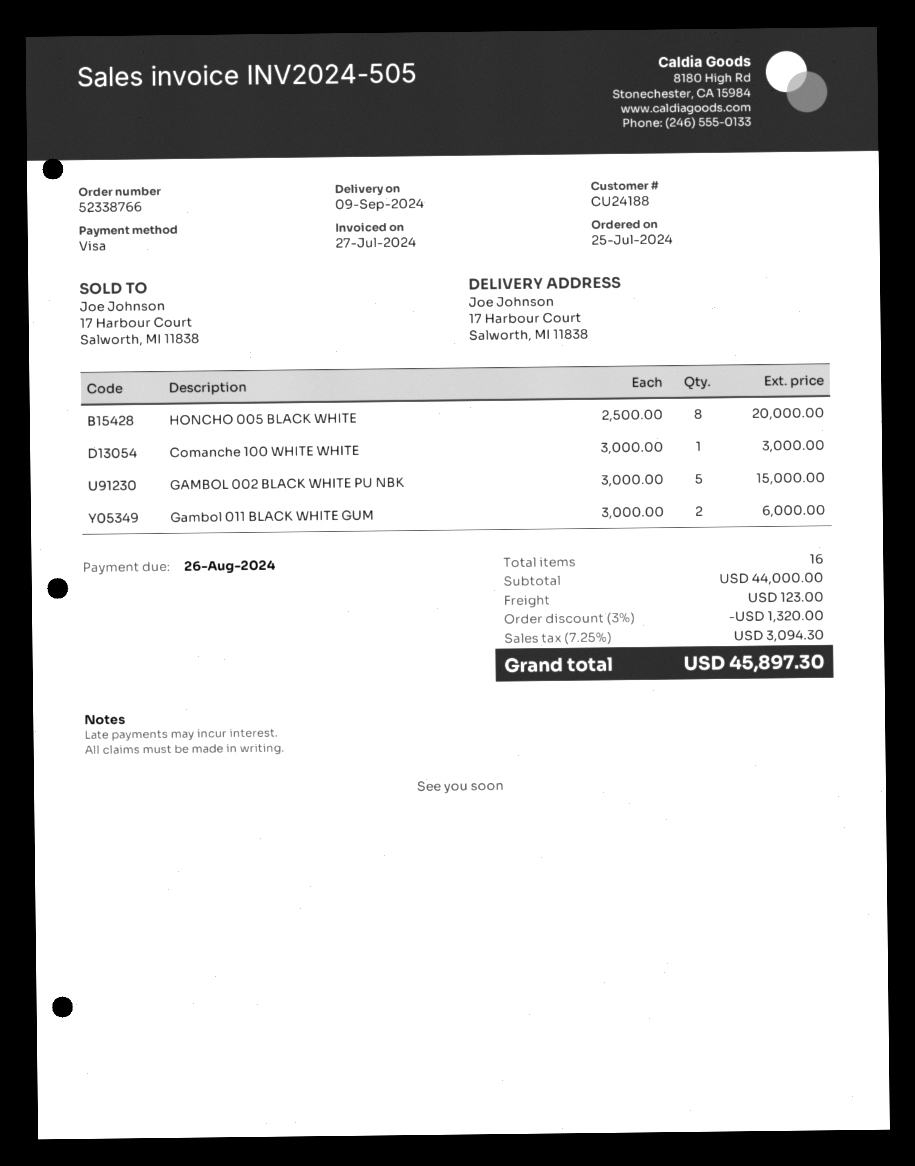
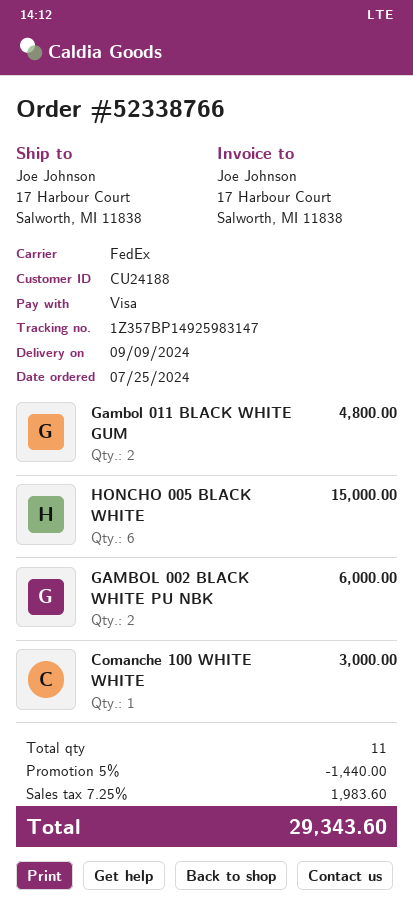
HONCHO 005 BLACK WHITE: 8 for 20000.00 -> 6 for 15000.00
GAMBOL 002 BLACK WHITE PU NBK: 5 for 15000.00 -> 2 for 6000.00
Gambol 011 BLACK WHITE GUM: 2 for 6000.00 -> 2 for 4800.00
total quantity: 16 -> 11
discount: 3% = 1320.00 -> 5% = 1440.00
shipping: 123.00 -> none
tax: 7.25% = 3094.30 -> 7.25% = 1983.60
total: 45897.30 -> 29343.60

